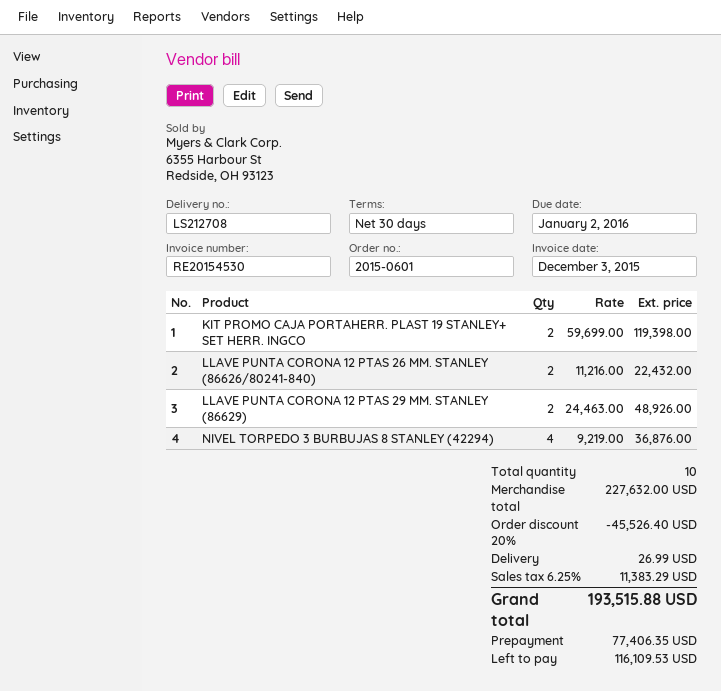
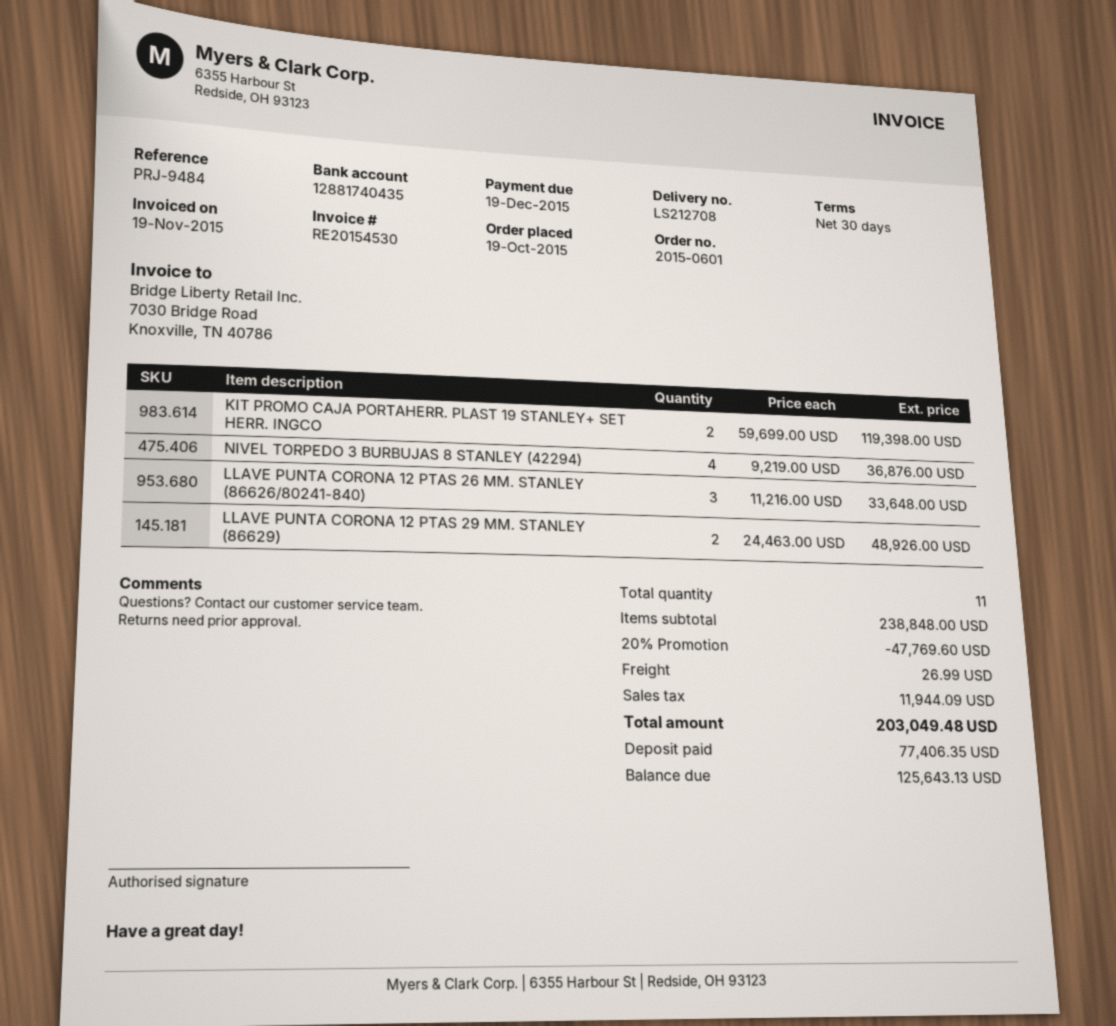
invoice date: 2015-12-03 -> 2015-11-19
due date: 2016-01-02 -> 2015-12-19
LLAVE PUNTA CORONA 12 PTAS 26 MM. STANLEY (86626/80241-840): 2 x 11216.00 = 22432.00 -> 3 x 11216.00 = 33648.00
total quantity: 10 -> 11
subtotal: 227632.00 -> 238848.00
discount: 20% = 45526.40 -> 20% = 47769.60
tax: 11383.29 -> 11944.09
total: 193515.88 -> 203049.48
balance: 116109.53 -> 125643.13

